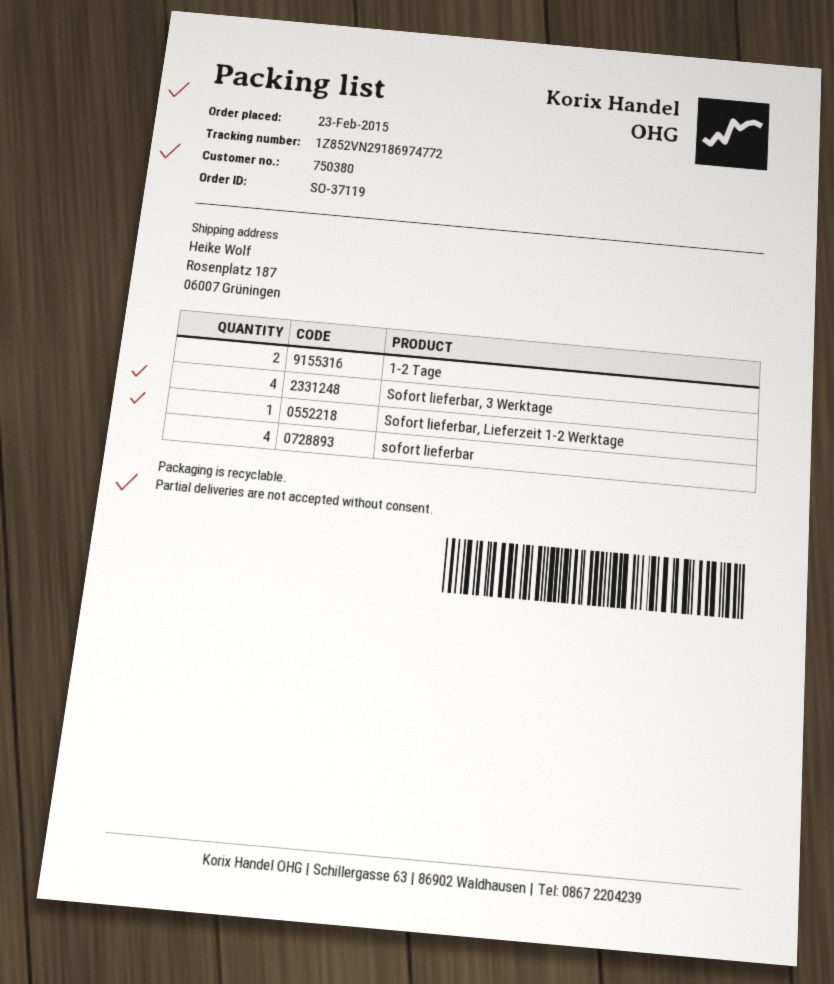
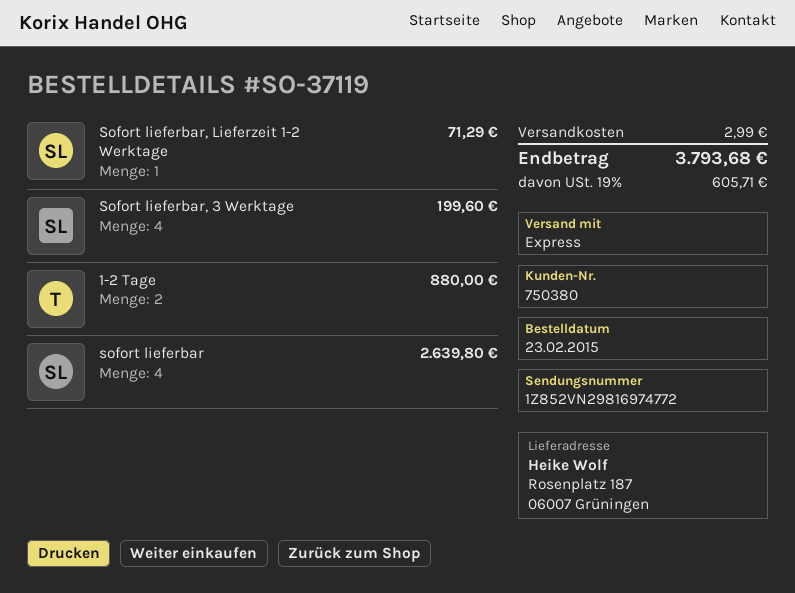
tracking number: 1Z852VN29186974772 -> 1Z852VN29816974772

